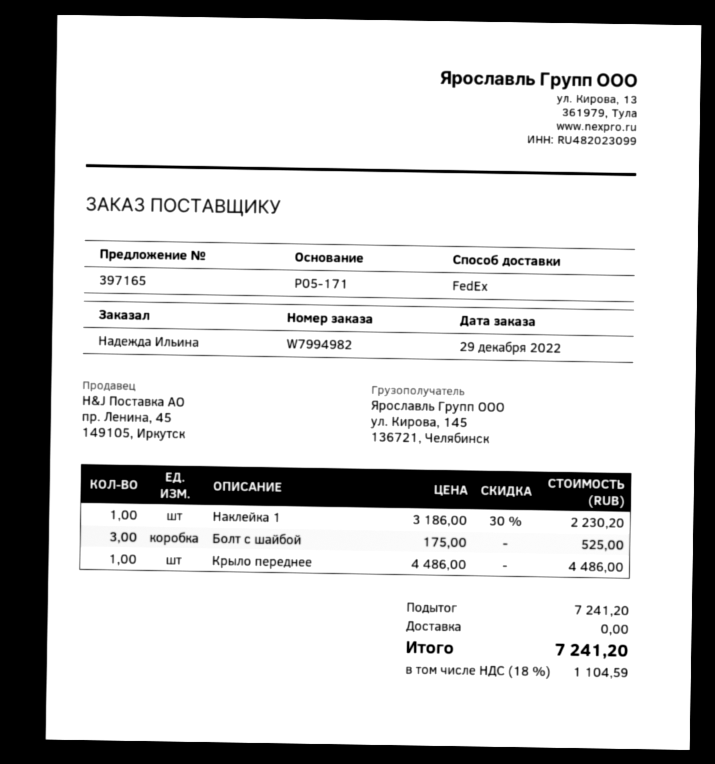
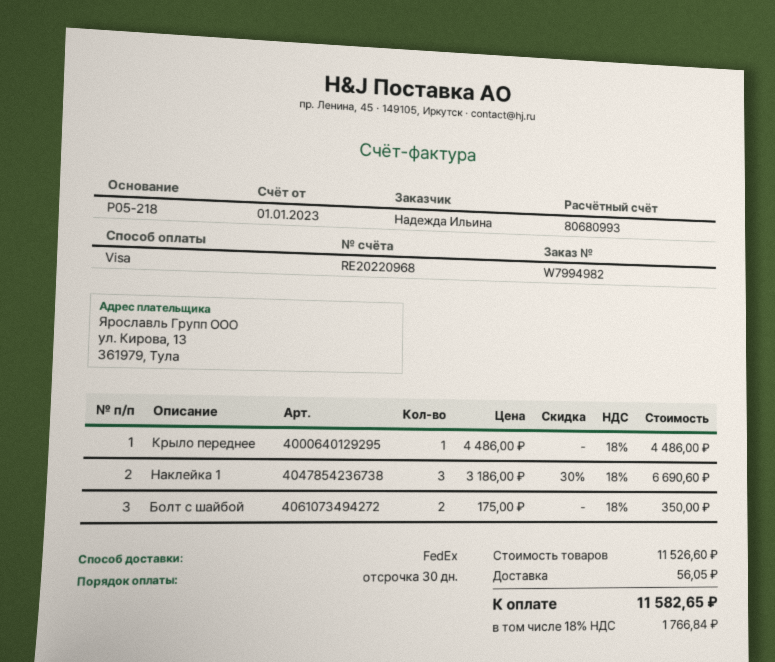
reference: P05-171 -> P05-218
Наклейка 1: 1 x 3186.00 - 30% = 2230.20 -> 3 x 3186.00 - 30% = 6690.60
Болт с шайбой: 3 x 175.00 = 525.00 -> 2 x 175.00 = 350.00
subtotal: 7241.20 -> 11526.60
shipping: 0.00 -> 56.05
tax: 18% = 1104.59 -> 18% = 1766.84
total: 7241.20 -> 11582.65

